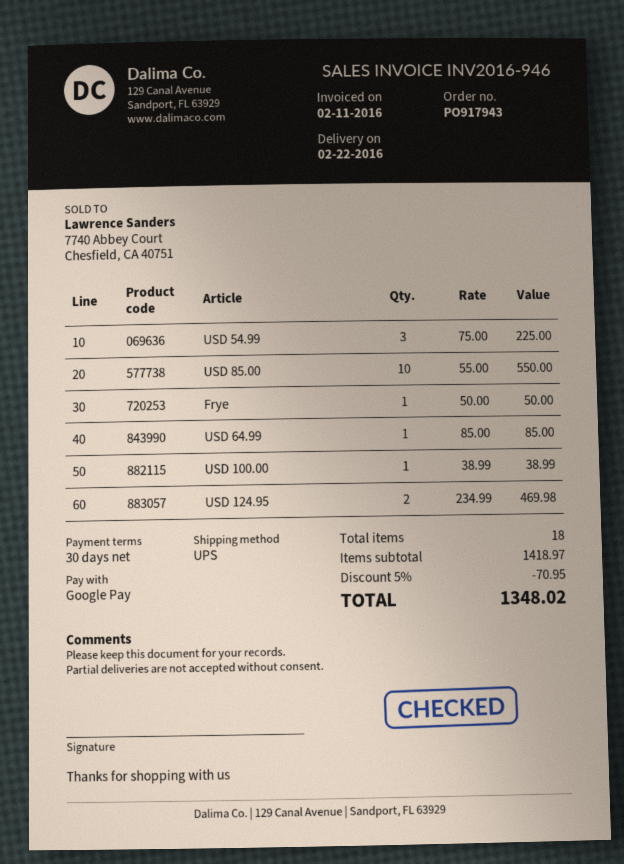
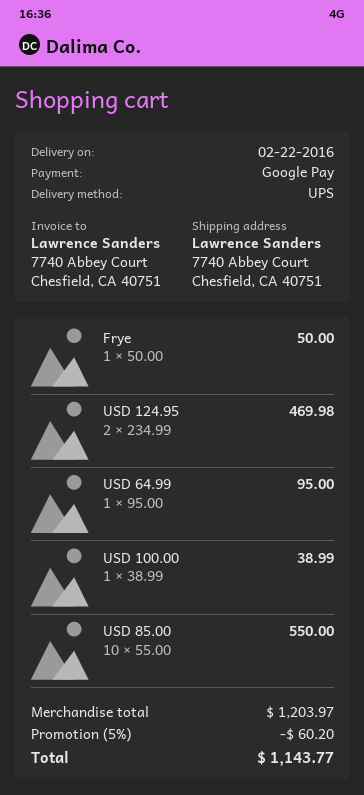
USD 54.99: 3 x 75.00 = 225.00 -> none
USD 64.99: 1 x 85.00 = 85.00 -> 1 x 95.00 = 95.00
subtotal: 1418.97 -> 1203.97
discount: 5% = 70.95 -> 5% = 60.20
total: 1348.02 -> 1143.77

